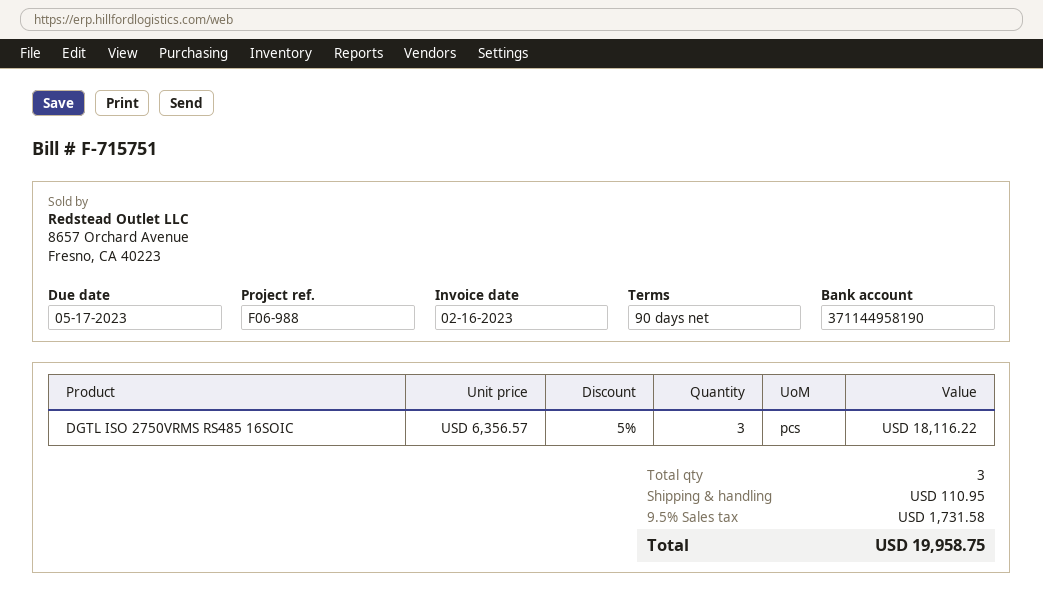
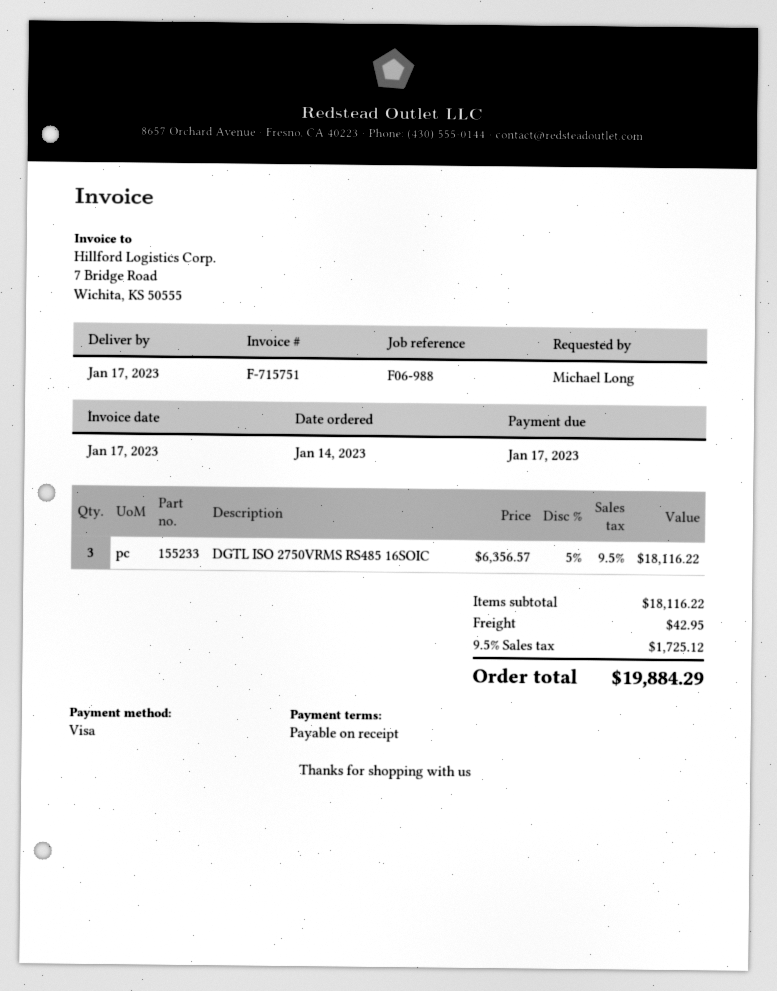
invoice date: 2023-02-16 -> 2023-01-17
payment terms: 90 days -> on receipt
due date: 2023-05-17 -> 2023-01-17
shipping: 110.95 -> 42.95
tax: 9.5% = 1731.58 -> 9.5% = 1725.12
total: 19958.75 -> 19884.29

